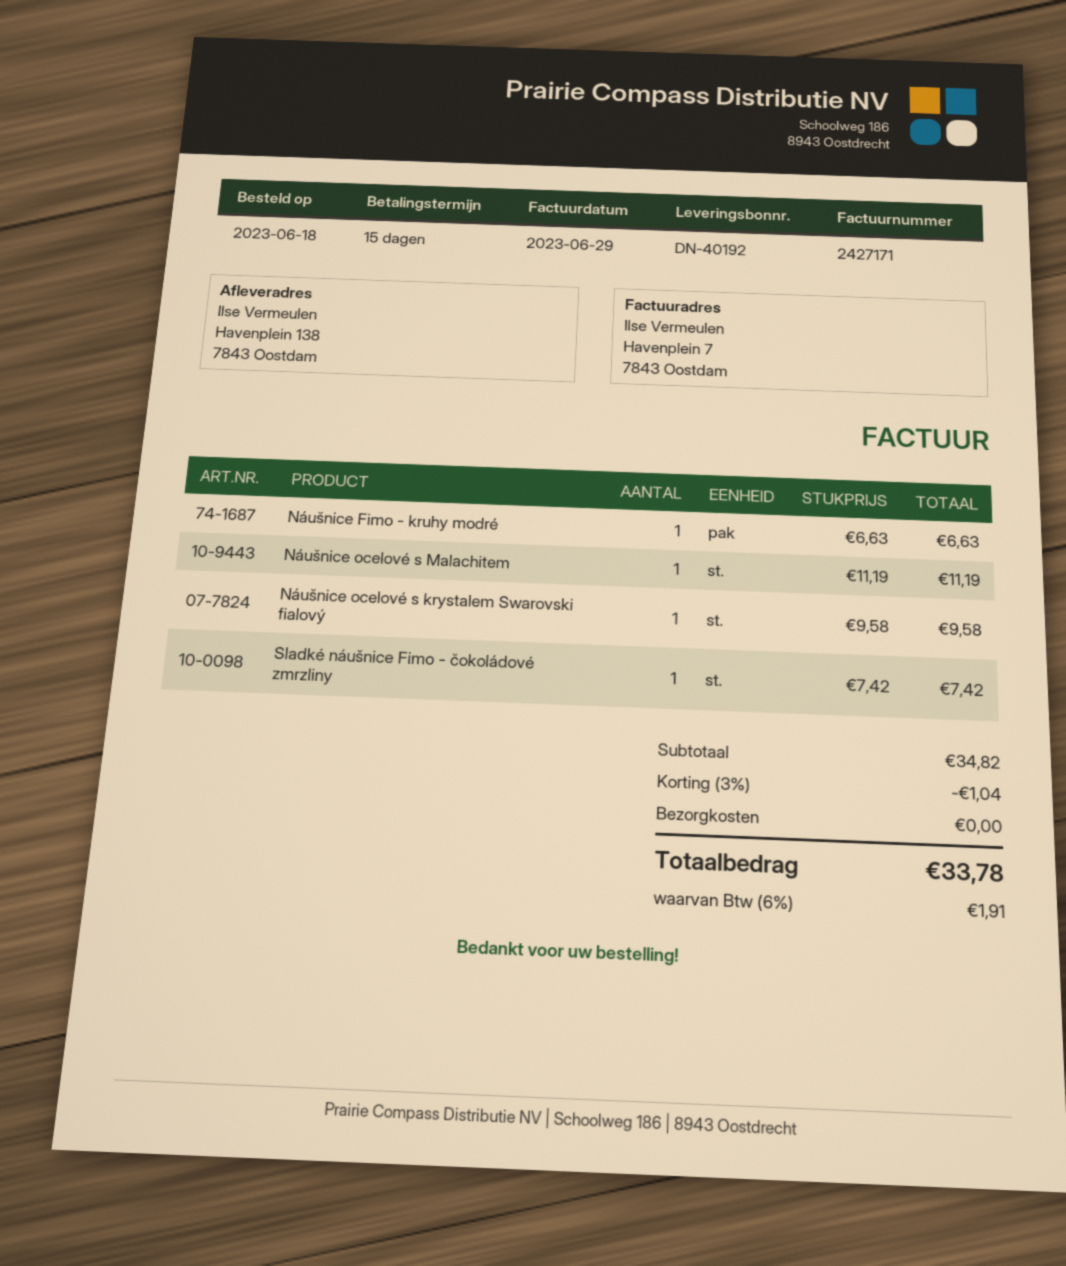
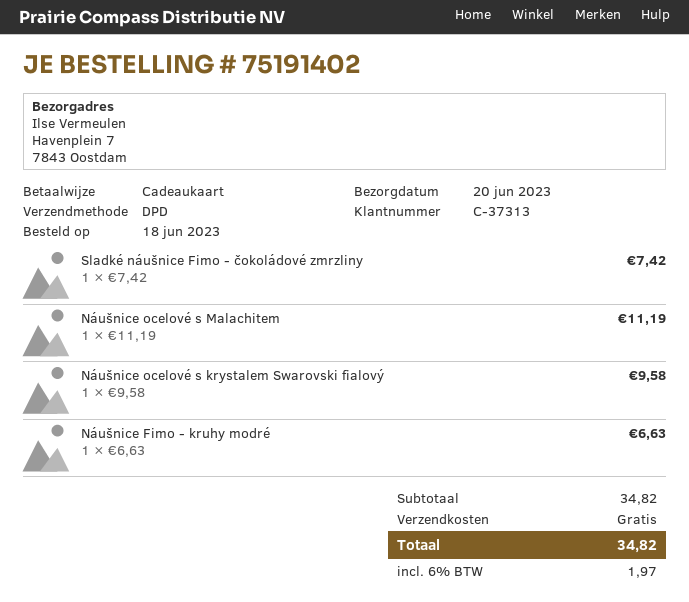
ship to: Havenplein 138, 7843 Oostdam -> Havenplein 7, 7843 Oostdam
discount: 3% = 1.04 -> none
tax: 6% = 1.91 -> 6% = 1.97
total: 33.78 -> 34.82

